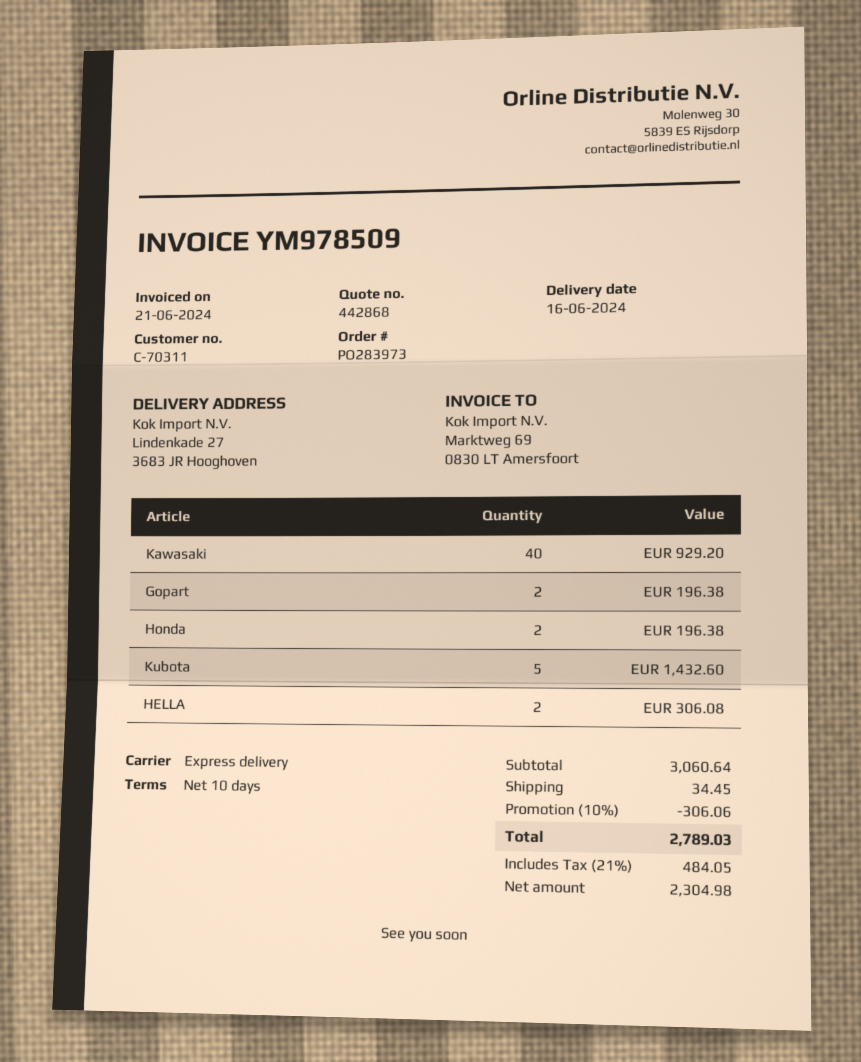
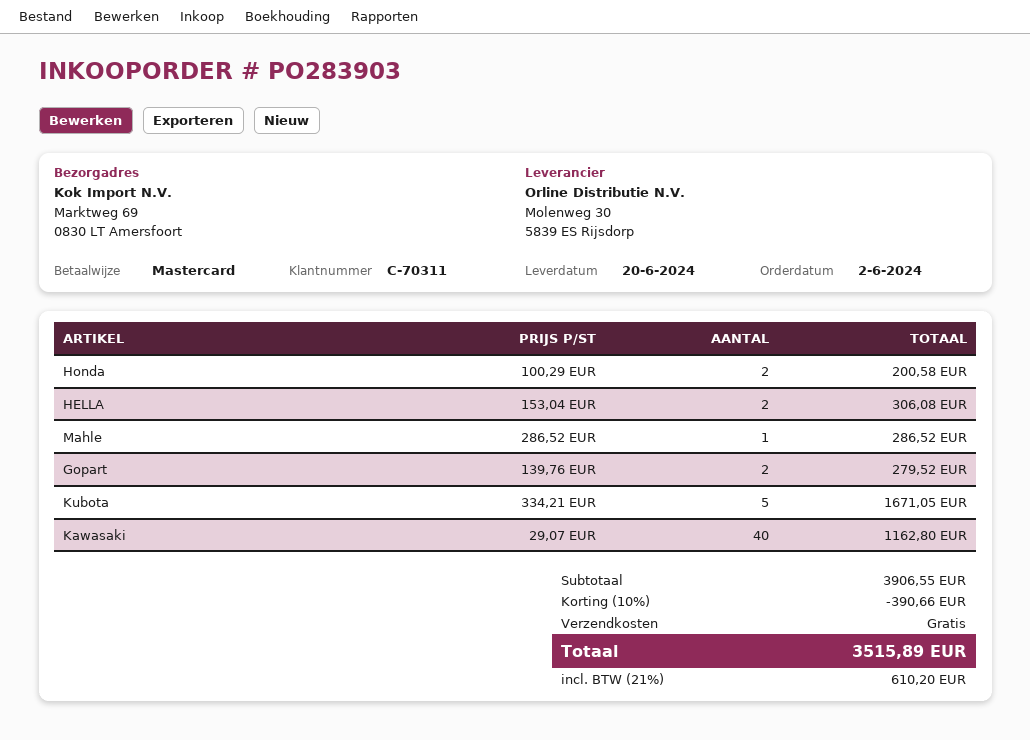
order number: PO283973 -> PO283903
delivery date: 2024-06-16 -> 2024-06-20
ship to: Lindenkade 27, 3683 JR Hooghoven -> Marktweg 69, 0830 LT Amersfoort
Kawasaki: 40 for 929.20 -> 40 for 1162.80
Gopart: 2 for 196.38 -> 2 for 279.52
Honda: 2 for 196.38 -> 2 for 200.58
Kubota: 5 for 1432.60 -> 5 for 1671.05
Mahle: none -> 1 for 286.52
subtotal: 3060.64 -> 3906.55
discount: 10% = 306.06 -> 10% = 390.66
shipping: 34.45 -> 0.00
tax: 21% = 484.05 -> 21% = 610.20
total: 2789.03 -> 3515.89

